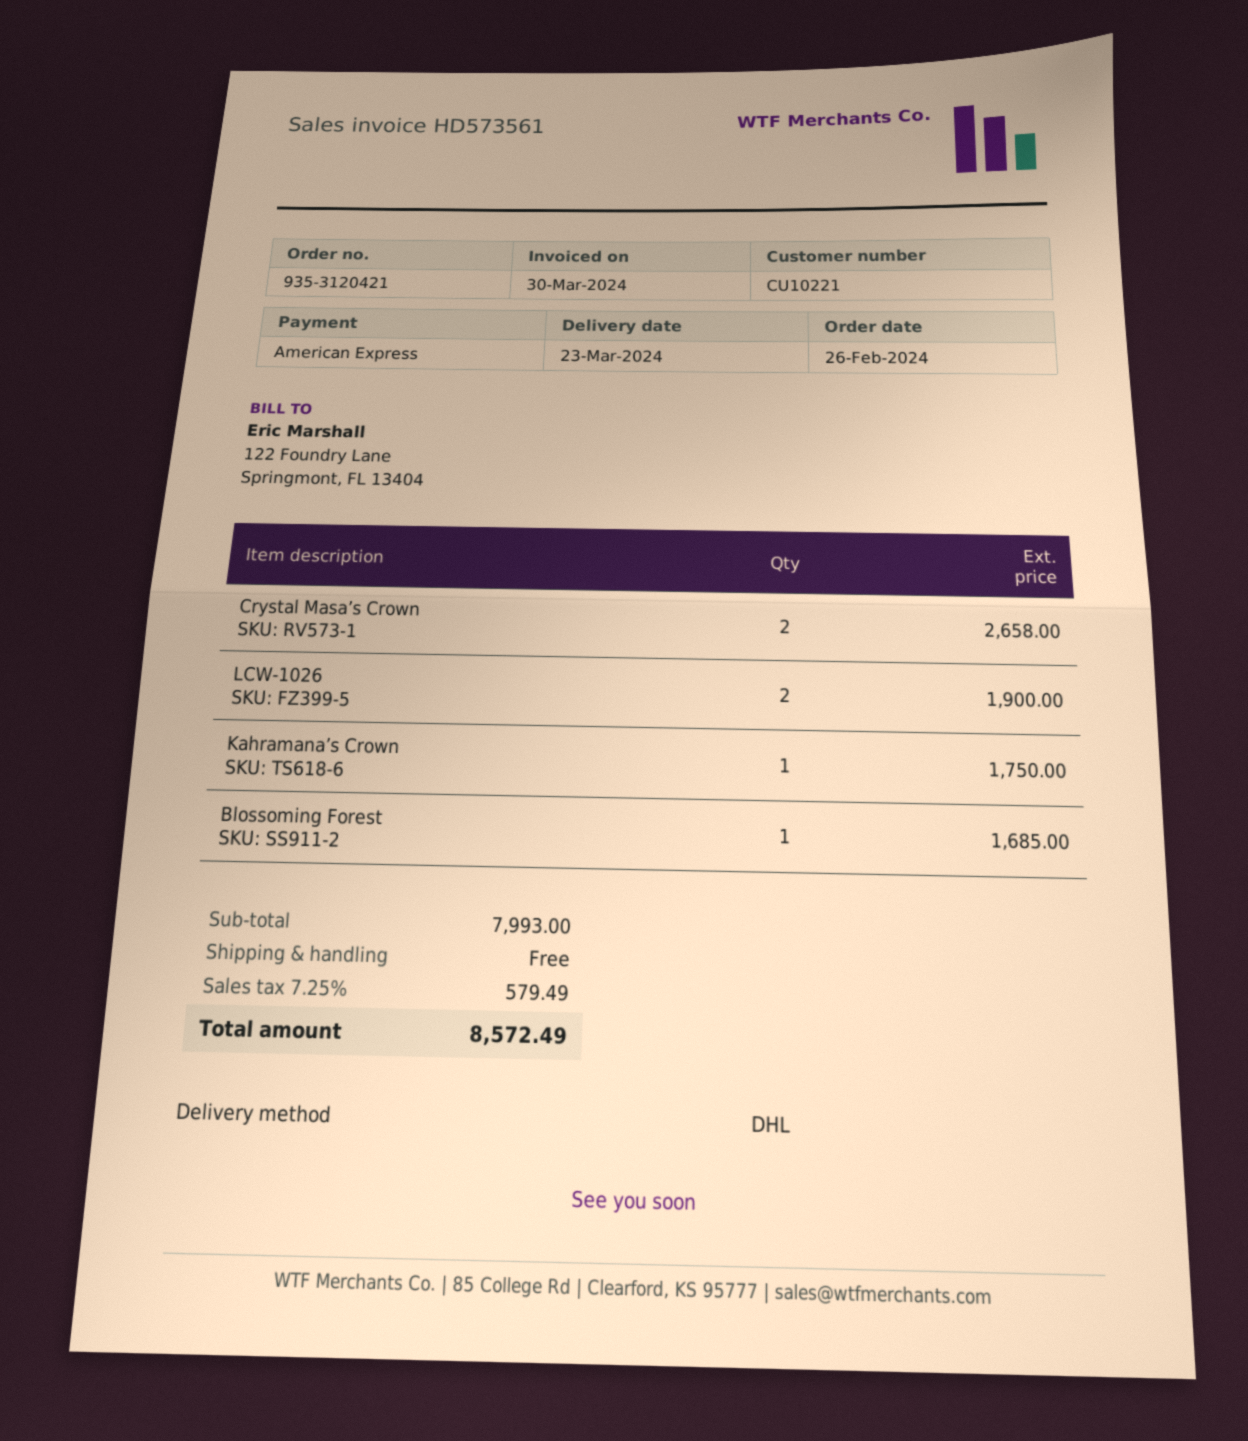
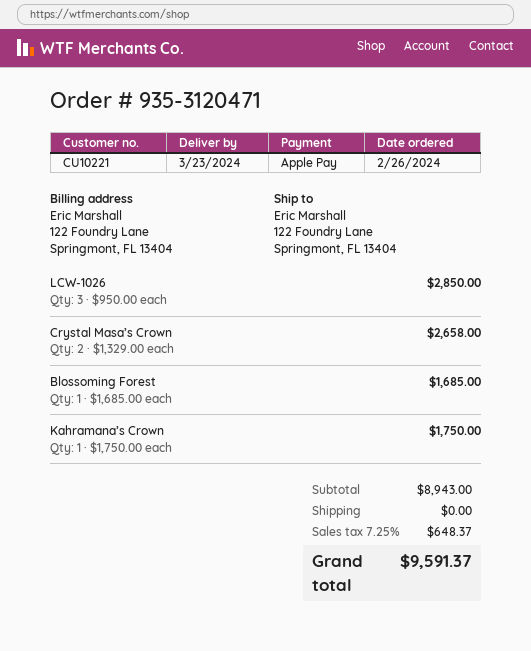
order number: 935-3120421 -> 935-3120471
payment method: American Express -> Apple Pay
LCW-1026: 2 for 1900.00 -> 3 for 2850.00
subtotal: 7993.00 -> 8943.00
tax: 7.25% = 579.49 -> 7.25% = 648.37
total: 8572.49 -> 9591.37

